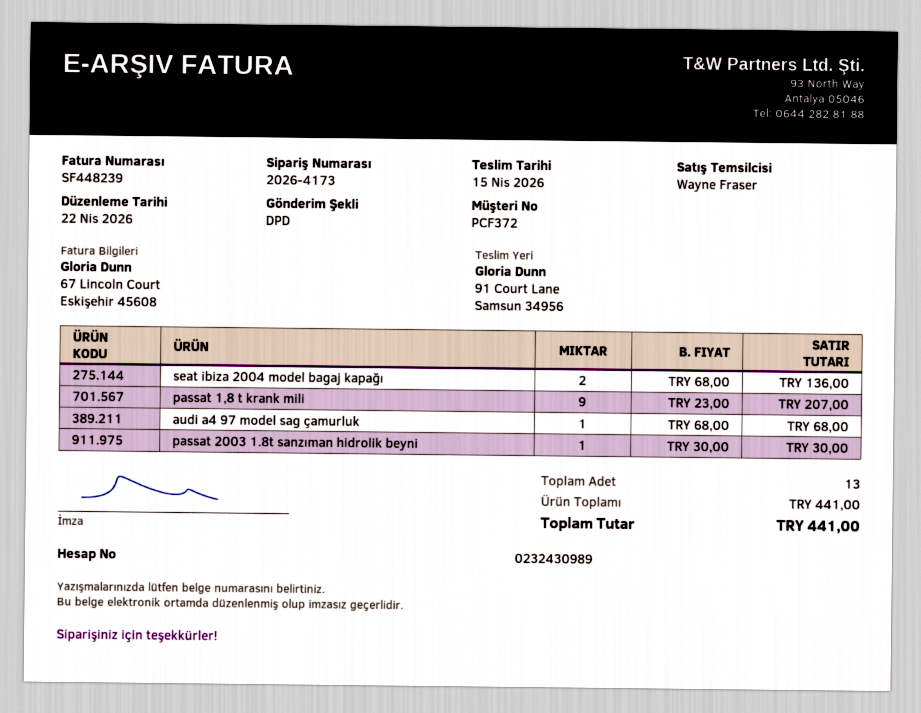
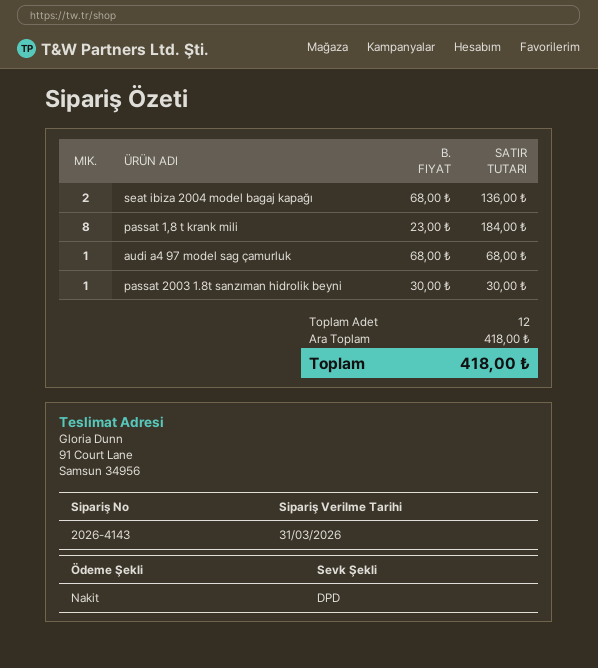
order number: 2026-4173 -> 2026-4143
passat 1,8 t krank mili: 9 x 23.00 = 207.00 -> 8 x 23.00 = 184.00
total quantity: 13 -> 12
subtotal: 441.00 -> 418.00
total: 441.00 -> 418.00

